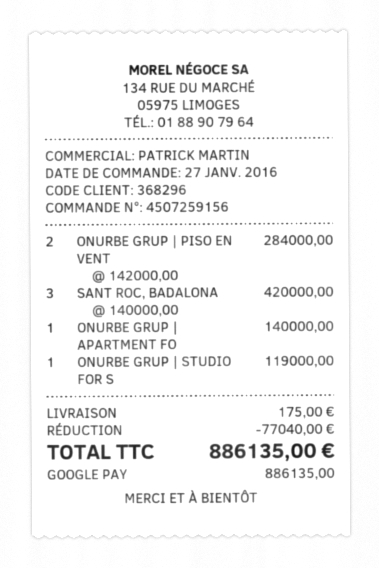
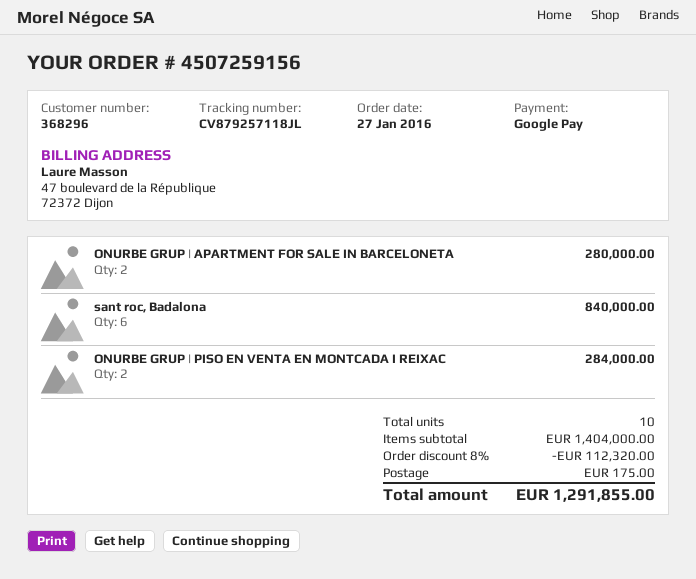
SANT ROC, BADALONA: 3 for 420000.00 -> 6 for 840000.00
ONURBE GRUP | APARTMENT FO: 1 for 140000.00 -> 2 for 280000.00
ONURBE GRUP | STUDIO FOR S: 1 for 119000.00 -> none
discount: 77040.00 -> 112320.00
total: 886135.00 -> 1291855.00

